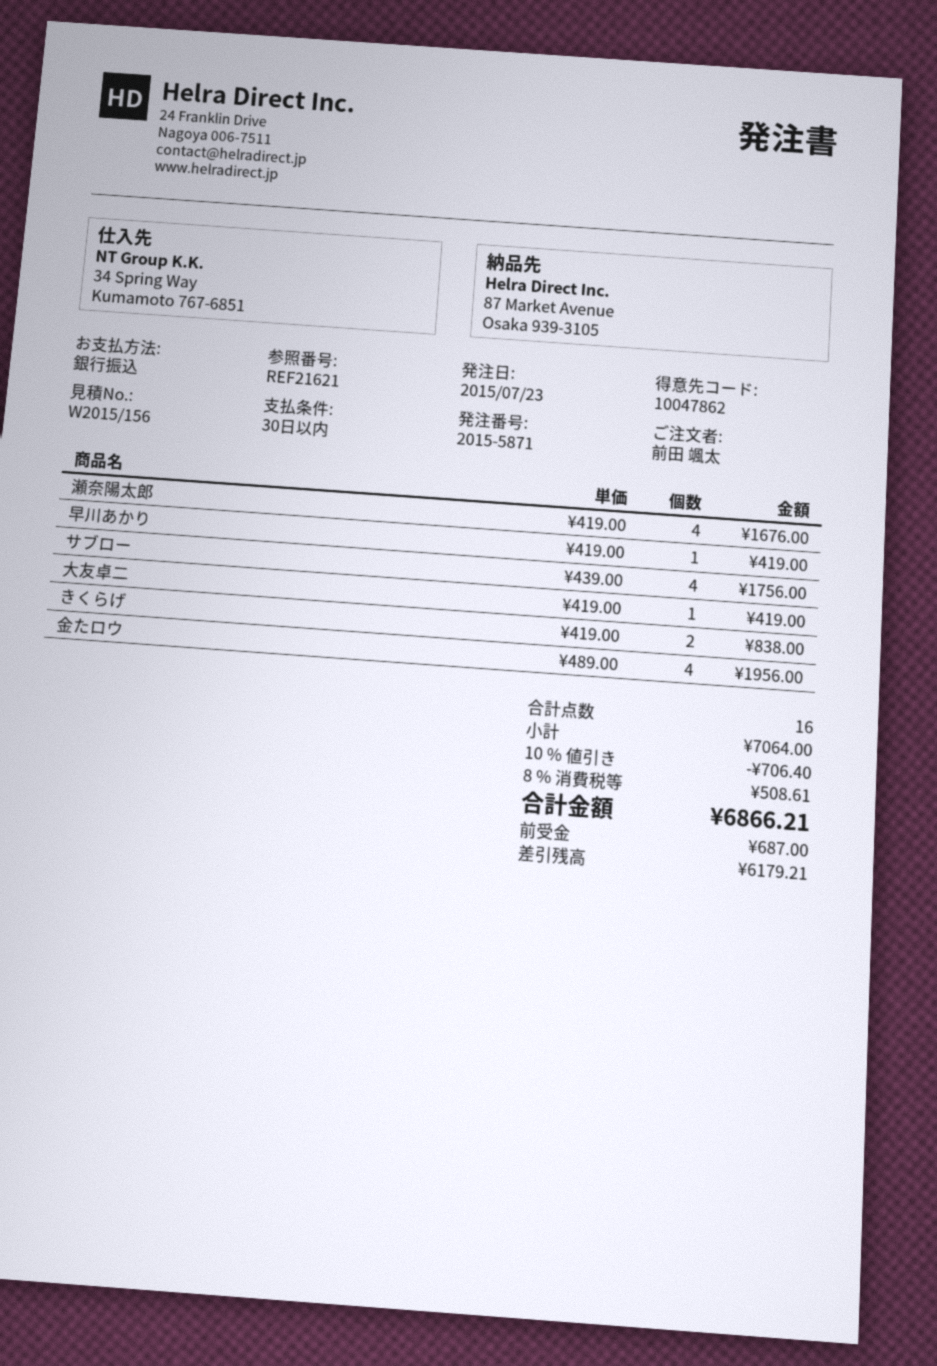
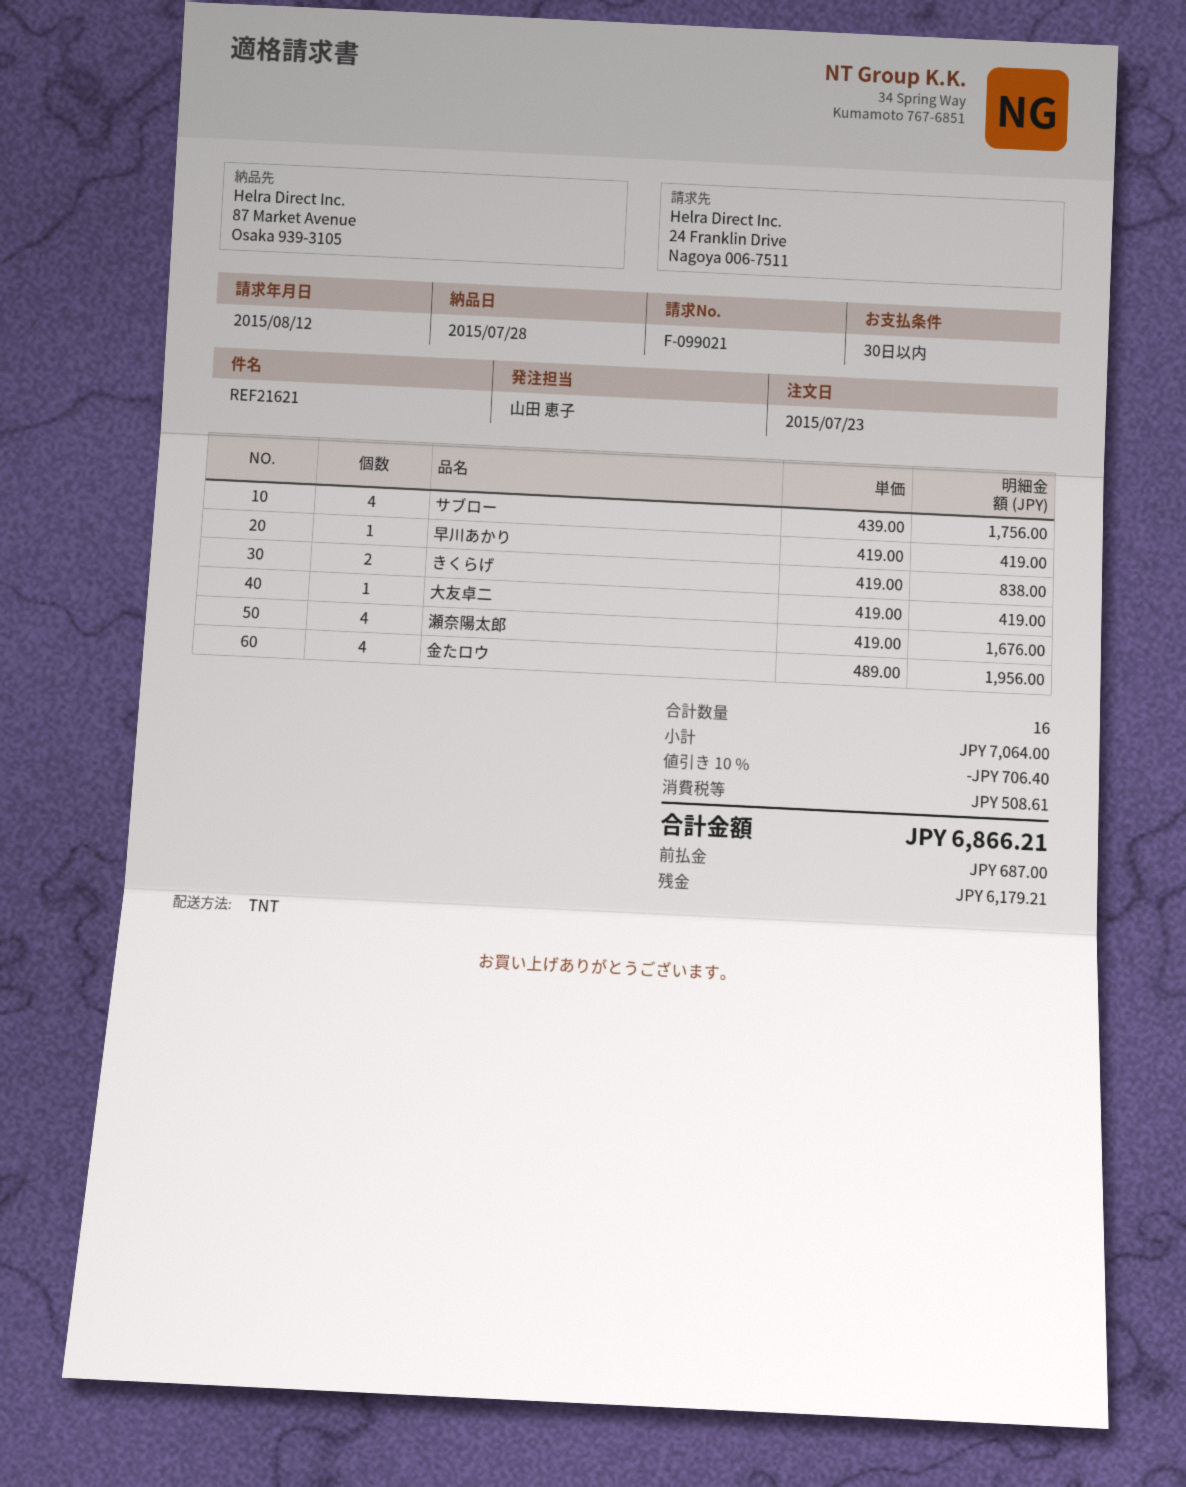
ordered by: 前田 颯太 -> 山田 恵子

